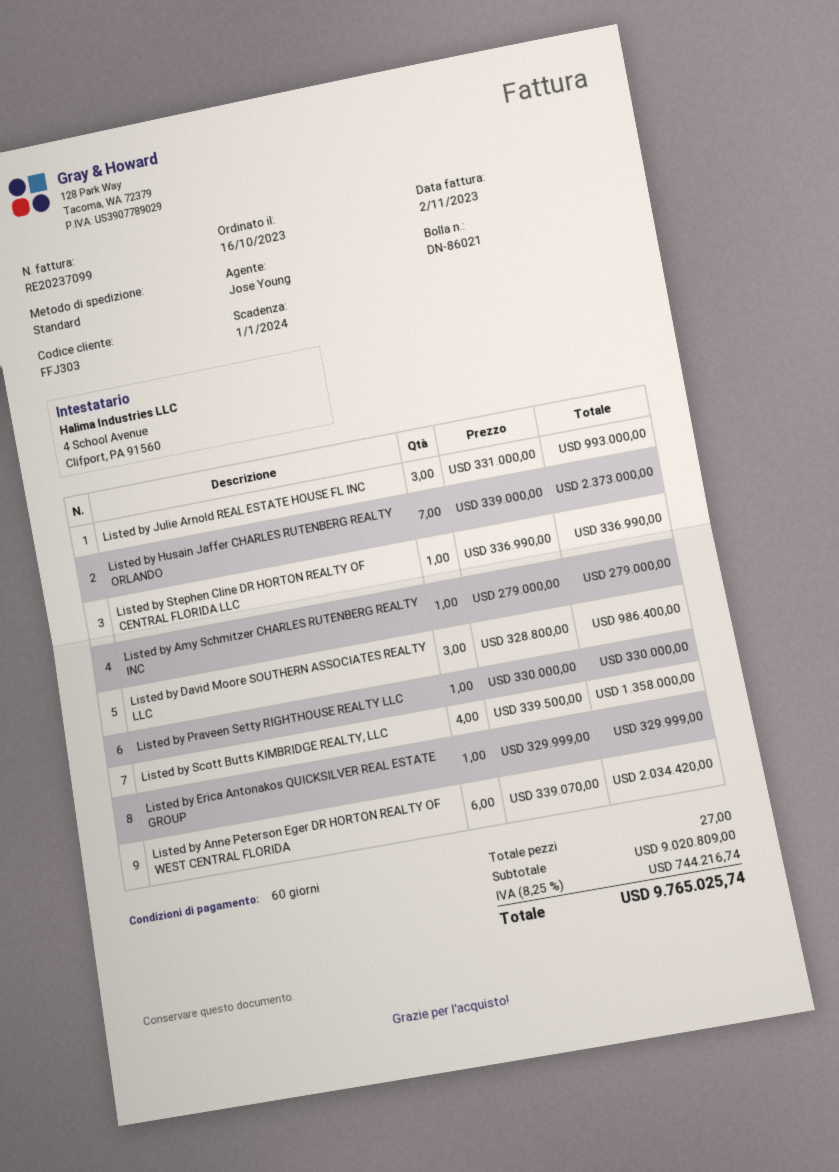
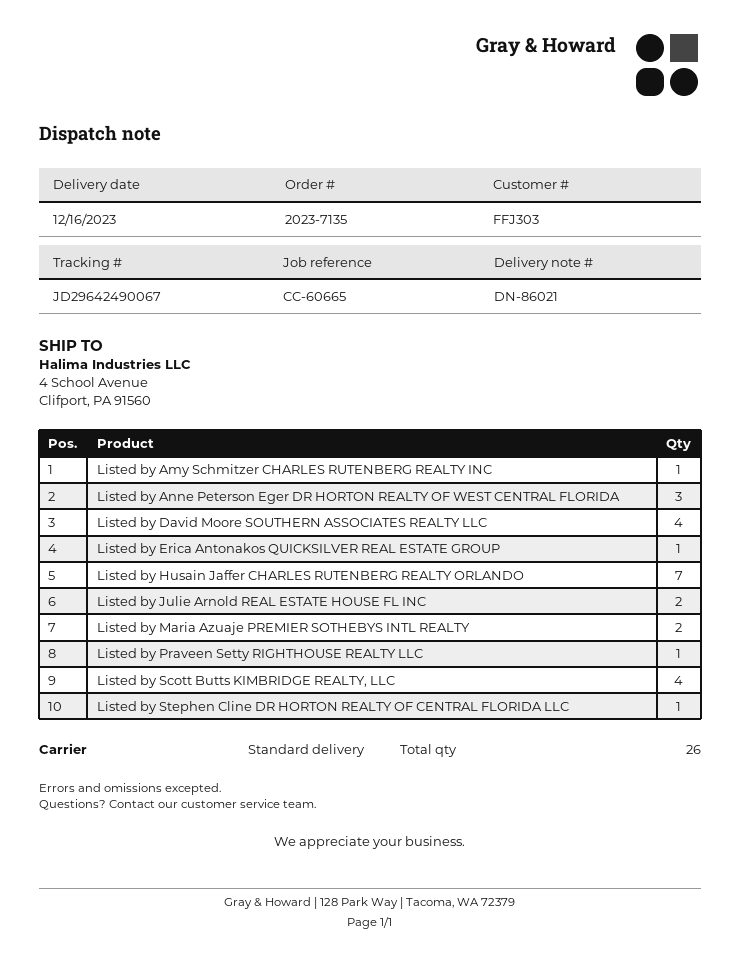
Listed by Julie Arnold REAL ESTATE HOUSE FL INC: 3 -> 2
Listed by David Moore SOUTHERN ASSOCIATES REALTY LLC: 3 -> 4
Listed by Anne Peterson Eger DR HORTON REALTY OF WEST CENTRAL FLORIDA: 6 -> 3
Listed by Maria Azuaje PREMIER SOTHEBYS INTL REALTY: none -> 2
total quantity: 27 -> 26

